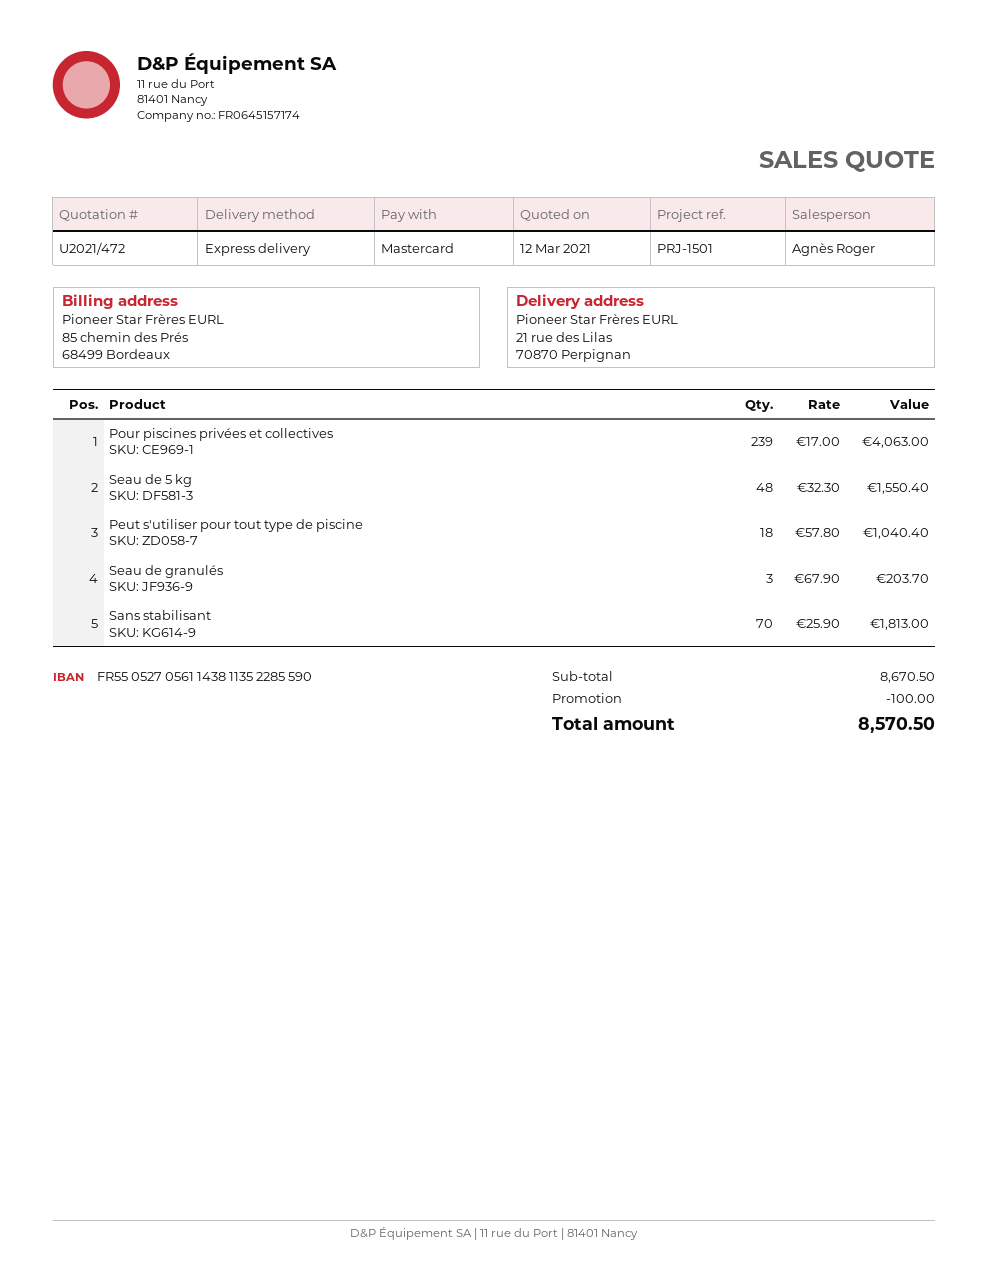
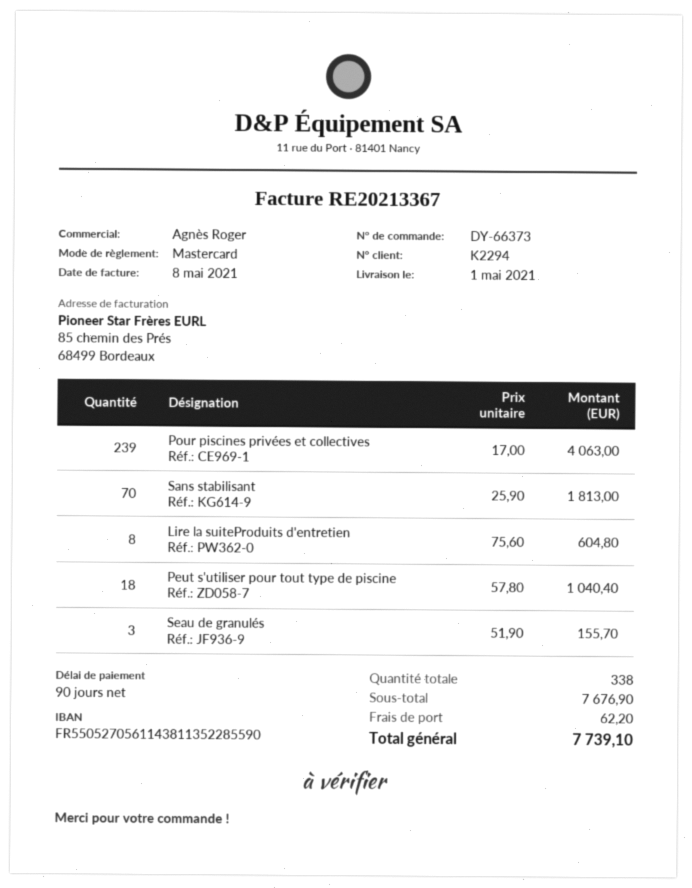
Seau de 5 kg: 48 x 32.30 = 1550.40 -> none
Seau de granulés: 3 x 67.90 = 203.70 -> 3 x 51.90 = 155.70
Lire la suiteProduits d'entretien: none -> 8 x 75.60 = 604.80
subtotal: 8670.50 -> 7676.90
discount: 100.00 -> none
shipping: none -> 62.20
total: 8570.50 -> 7739.10

